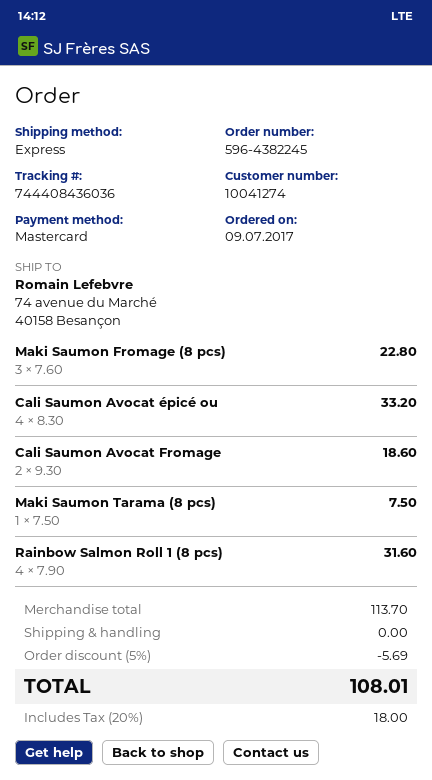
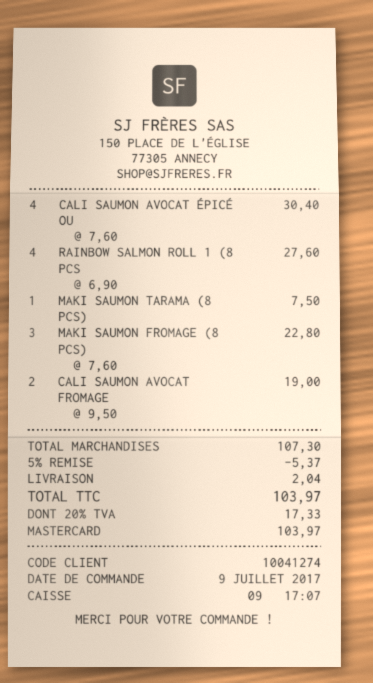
Cali Saumon Avocat épicé ou: 4 x 8.30 = 33.20 -> 4 x 7.60 = 30.40
Cali Saumon Avocat Fromage: 2 x 9.30 = 18.60 -> 2 x 9.50 = 19.00
Rainbow Salmon Roll 1 (8 pcs): 4 x 7.90 = 31.60 -> 4 x 6.90 = 27.60
subtotal: 113.70 -> 107.30
discount: 5% = 5.69 -> 5% = 5.37
shipping: 0.00 -> 2.04
tax: 20% = 18.00 -> 20% = 17.33
total: 108.01 -> 103.97

